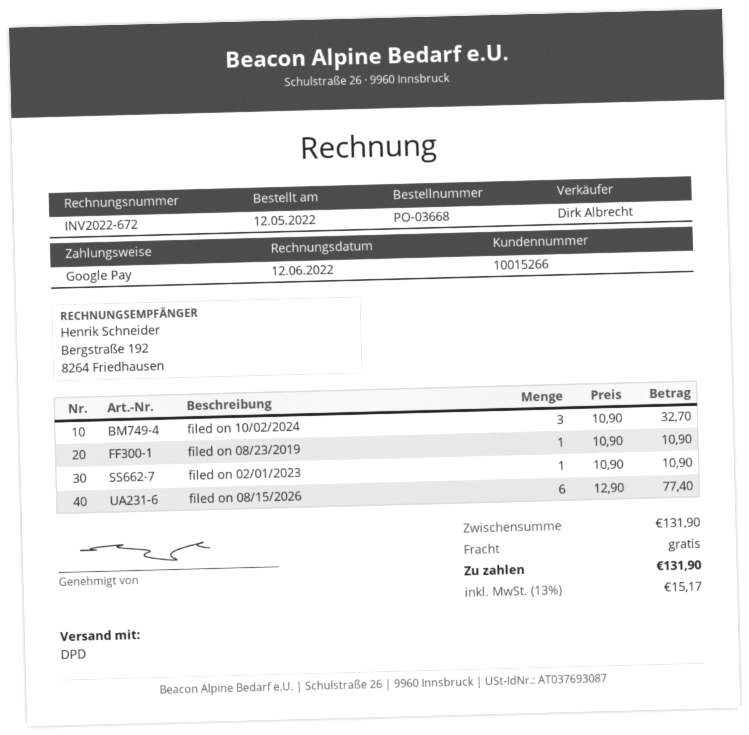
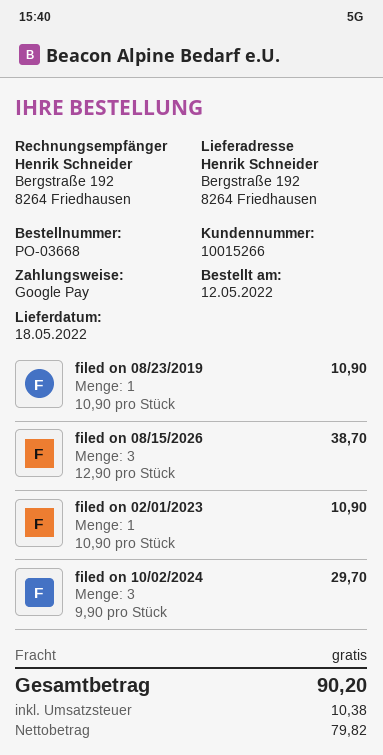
filed on 10/02/2024: 3 x 10.90 = 32.70 -> 3 x 9.90 = 29.70
filed on 08/15/2026: 6 x 12.90 = 77.40 -> 3 x 12.90 = 38.70
tax: 15.17 -> 10.38
total: 131.90 -> 90.20

